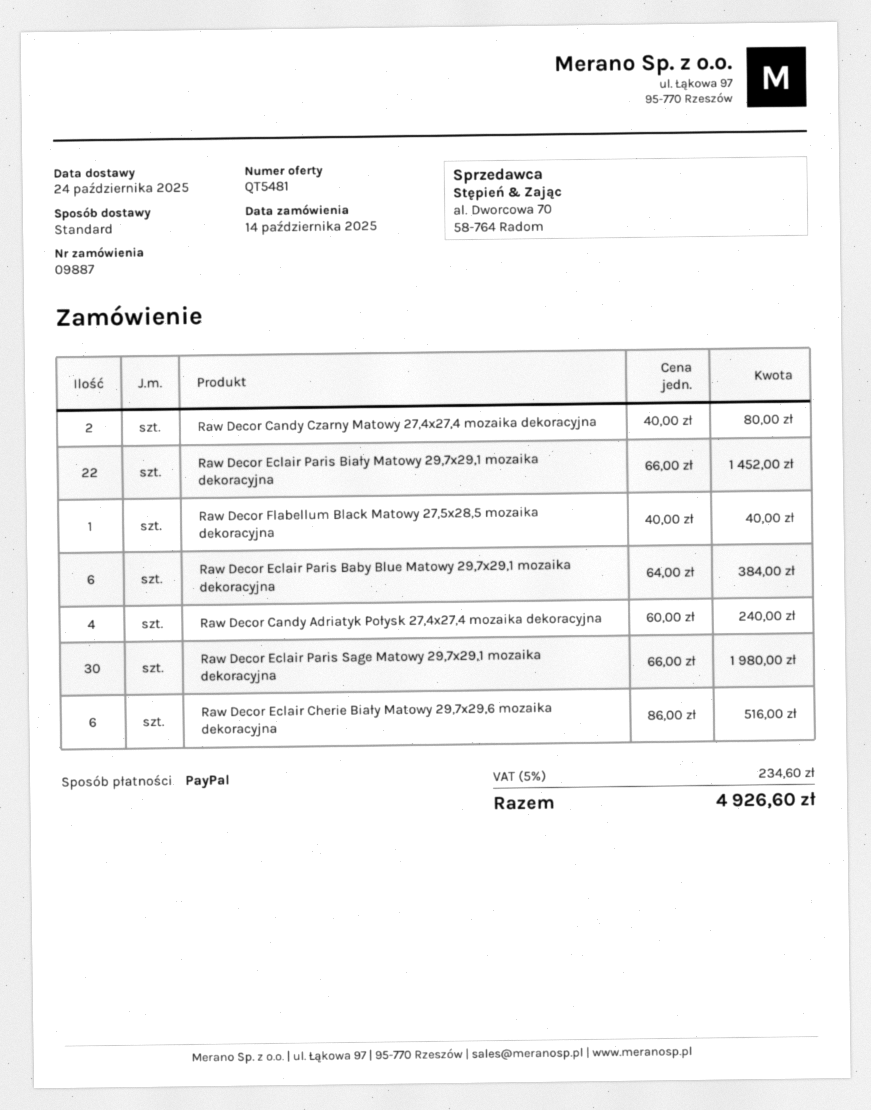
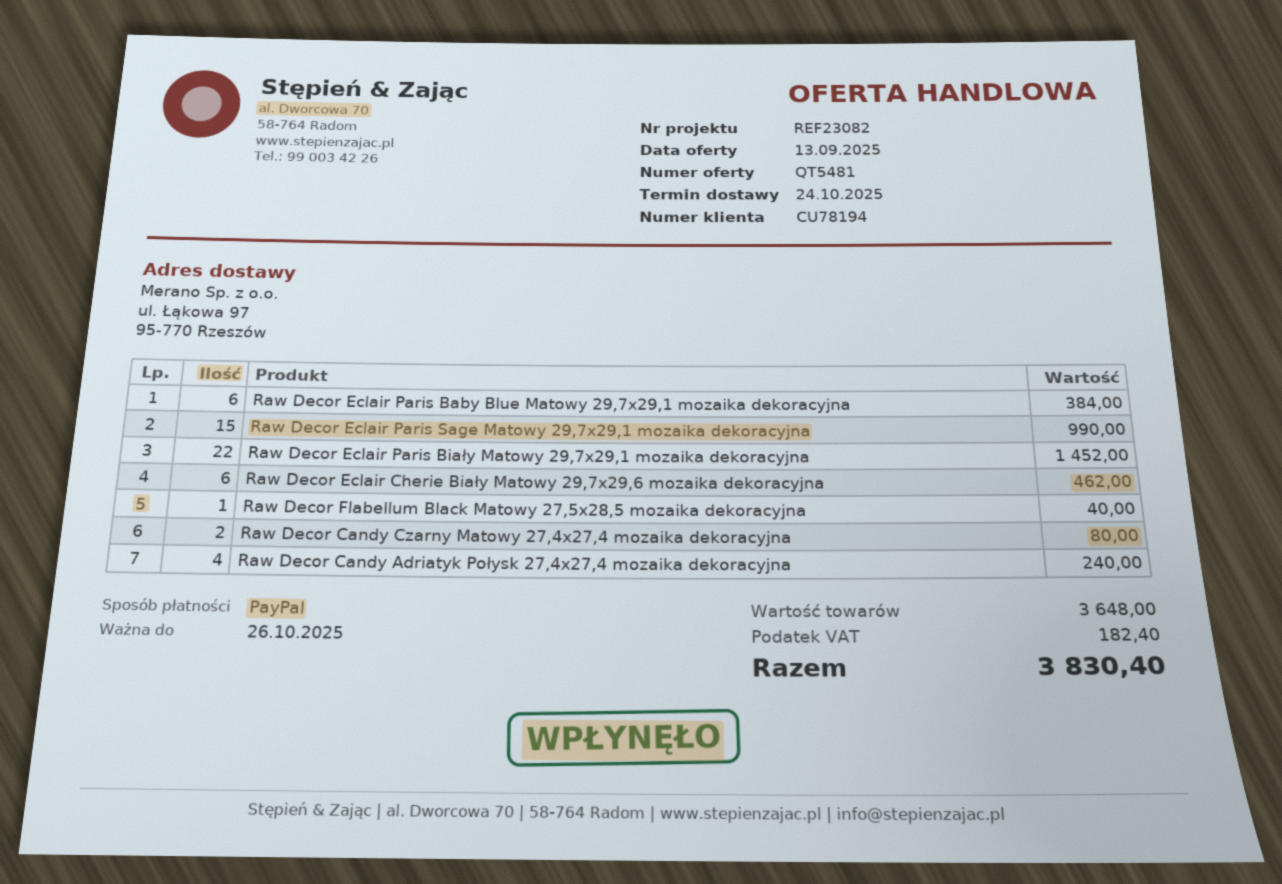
Raw Decor Eclair Paris Sage Matowy 29,7x29,1 mozaika dekoracyjna: 30 for 1980.00 -> 15 for 990.00
Raw Decor Eclair Cherie Biały Matowy 29,7x29,6 mozaika dekoracyjna: 6 for 516.00 -> 6 for 462.00
tax: 234.60 -> 182.40
total: 4926.60 -> 3830.40

